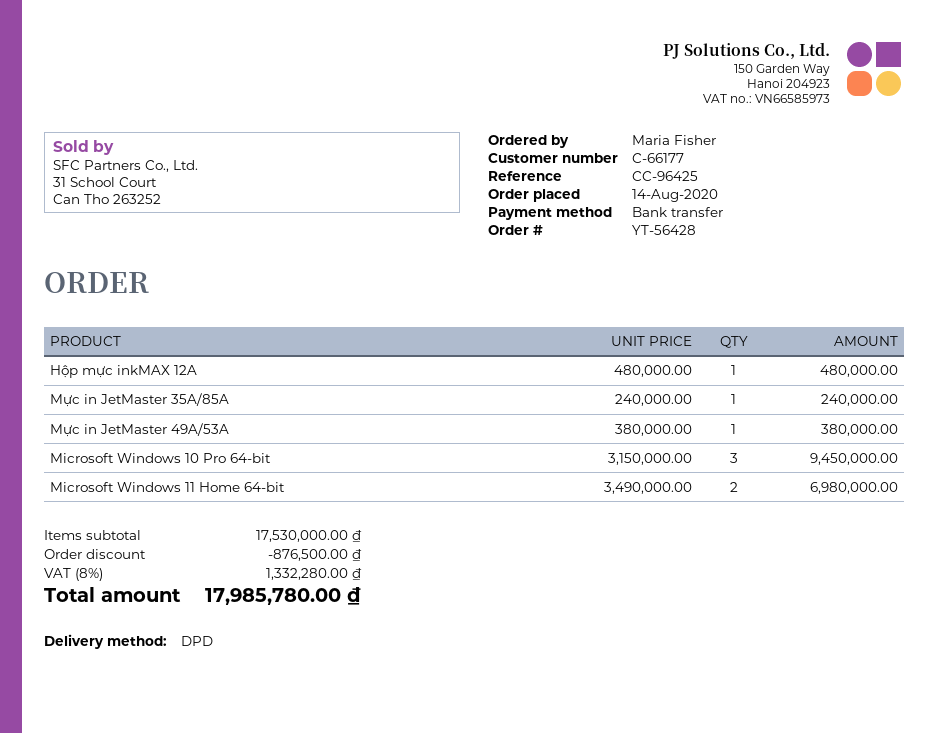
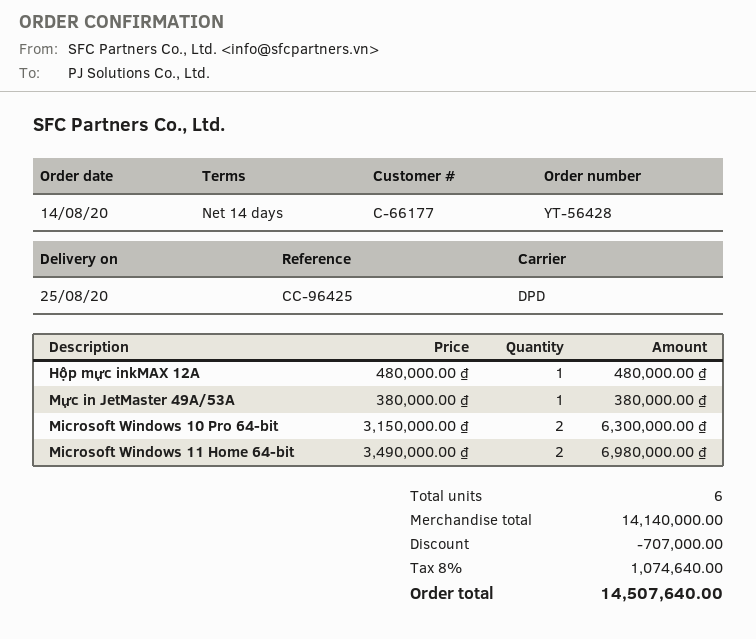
Mực in JetMaster 35A/85A: 1 x 240000.00 = 240000.00 -> none
Microsoft Windows 10 Pro 64-bit: 3 x 3150000.00 = 9450000.00 -> 2 x 3150000.00 = 6300000.00
subtotal: 17530000.00 -> 14140000.00
discount: 876500.00 -> 707000.00
tax: 8% = 1332280.00 -> 8% = 1074640.00
total: 17985780.00 -> 14507640.00

